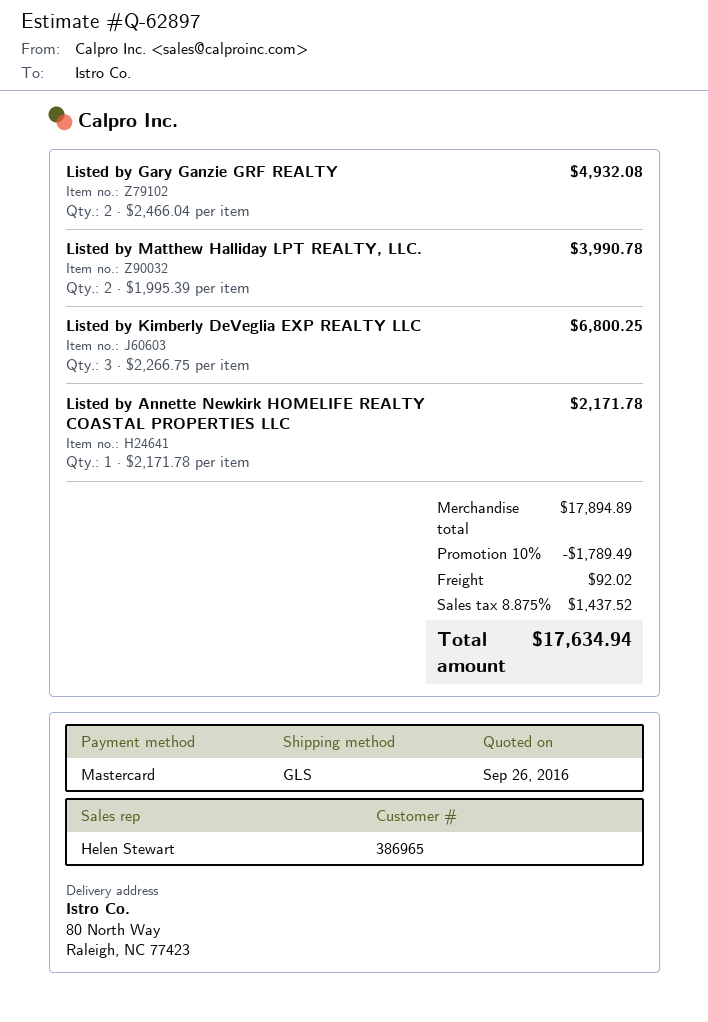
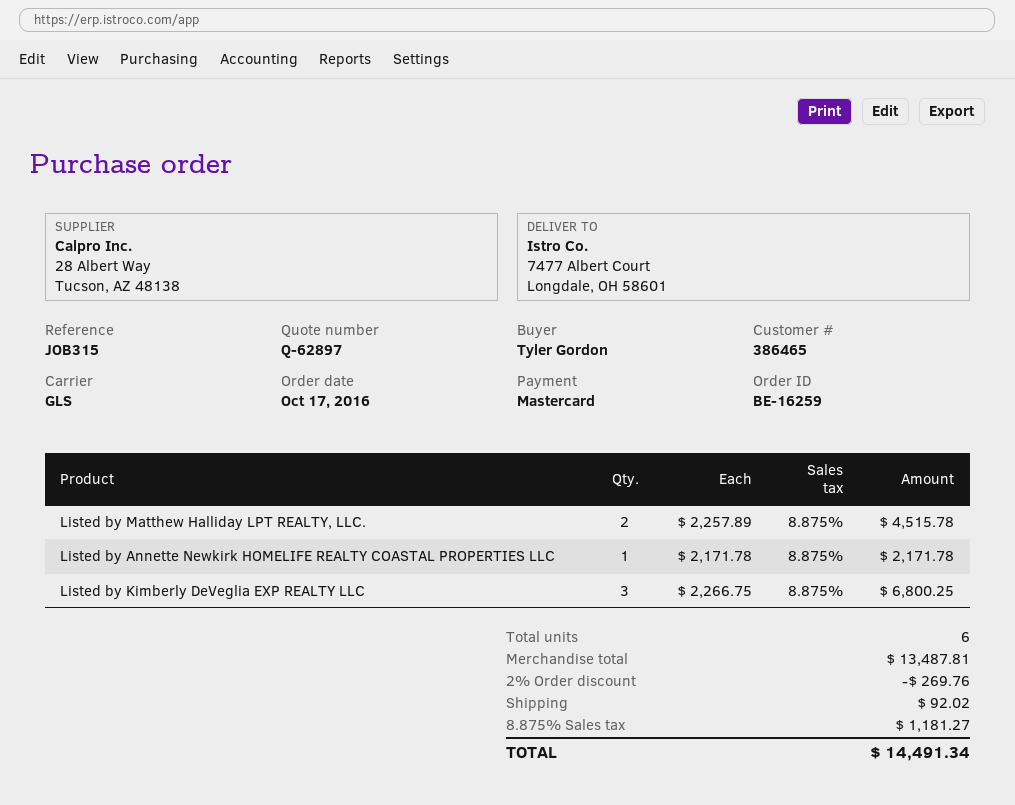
customer number: 386965 -> 386465
ship to: 80 North Way, Raleigh, NC 77423 -> 7477 Albert Court, Longdale, OH 58601
Listed by Gary Ganzie GRF REALTY: 2 x 2466.04 = 4932.08 -> none
Listed by Matthew Halliday LPT REALTY, LLC.: 2 x 1995.39 = 3990.78 -> 2 x 2257.89 = 4515.78
subtotal: 17894.89 -> 13487.81
discount: 10% = 1789.49 -> 2% = 269.76
tax: 8.875% = 1437.52 -> 8.875% = 1181.27
total: 17634.94 -> 14491.34

